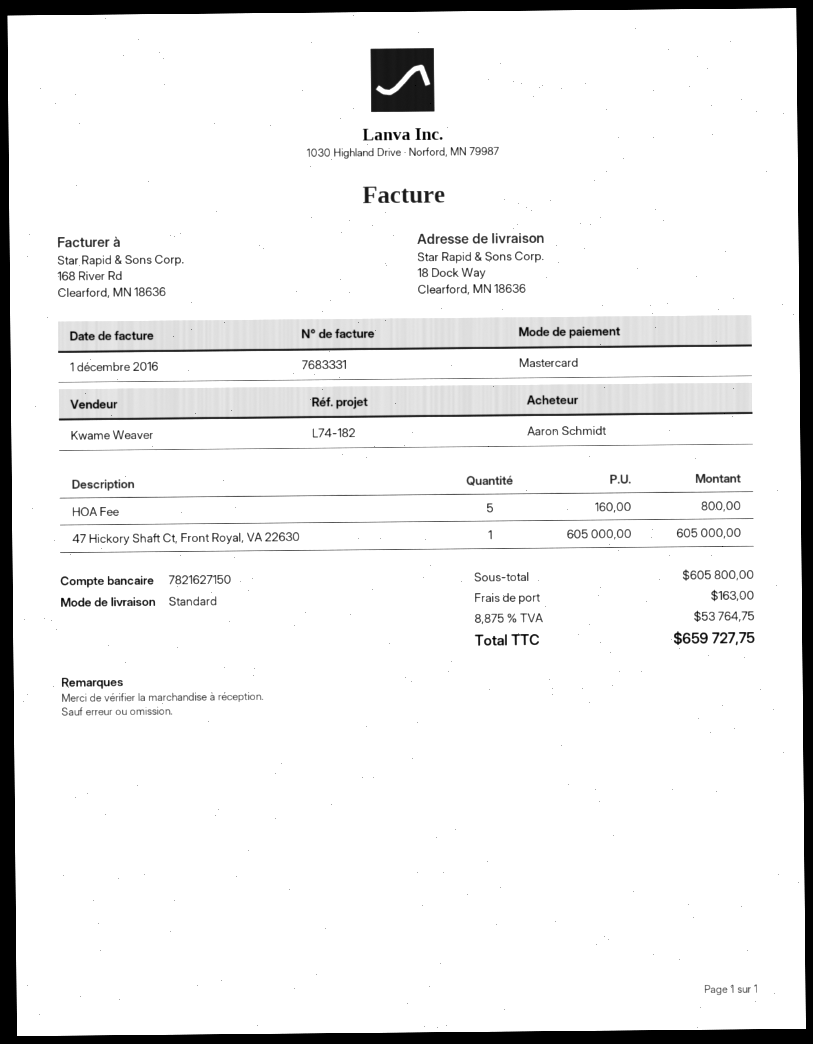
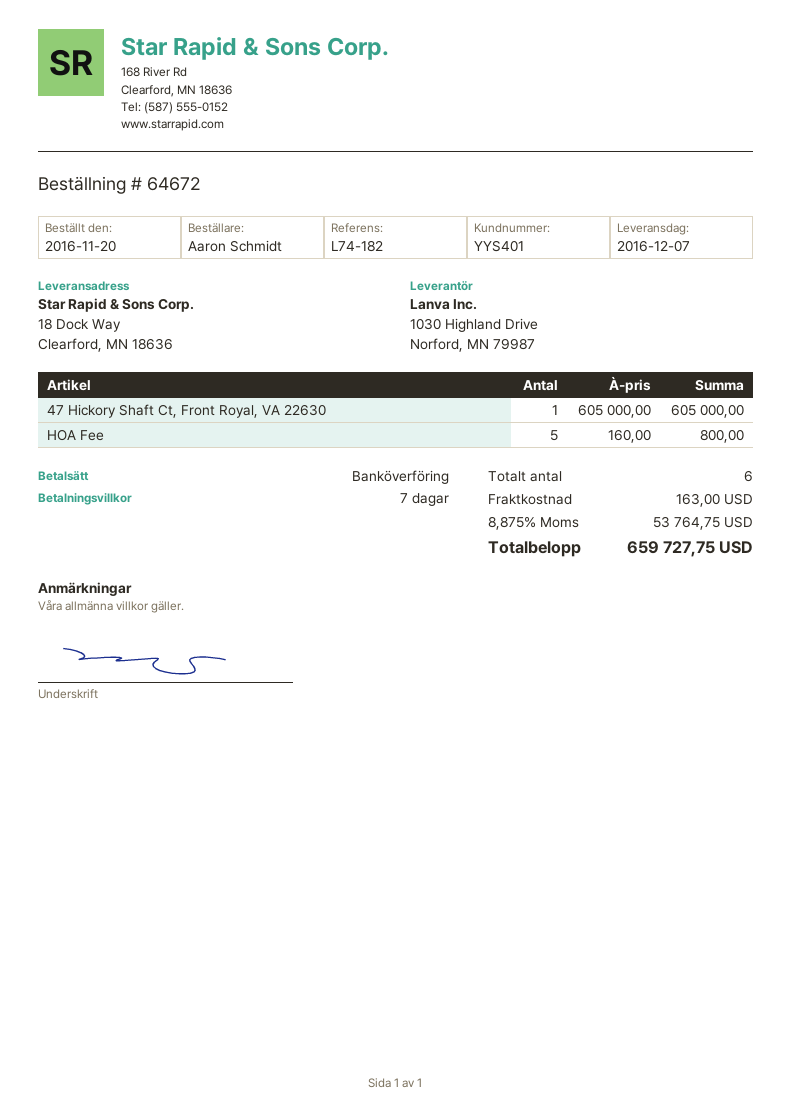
payment method: Mastercard -> bank transfer

